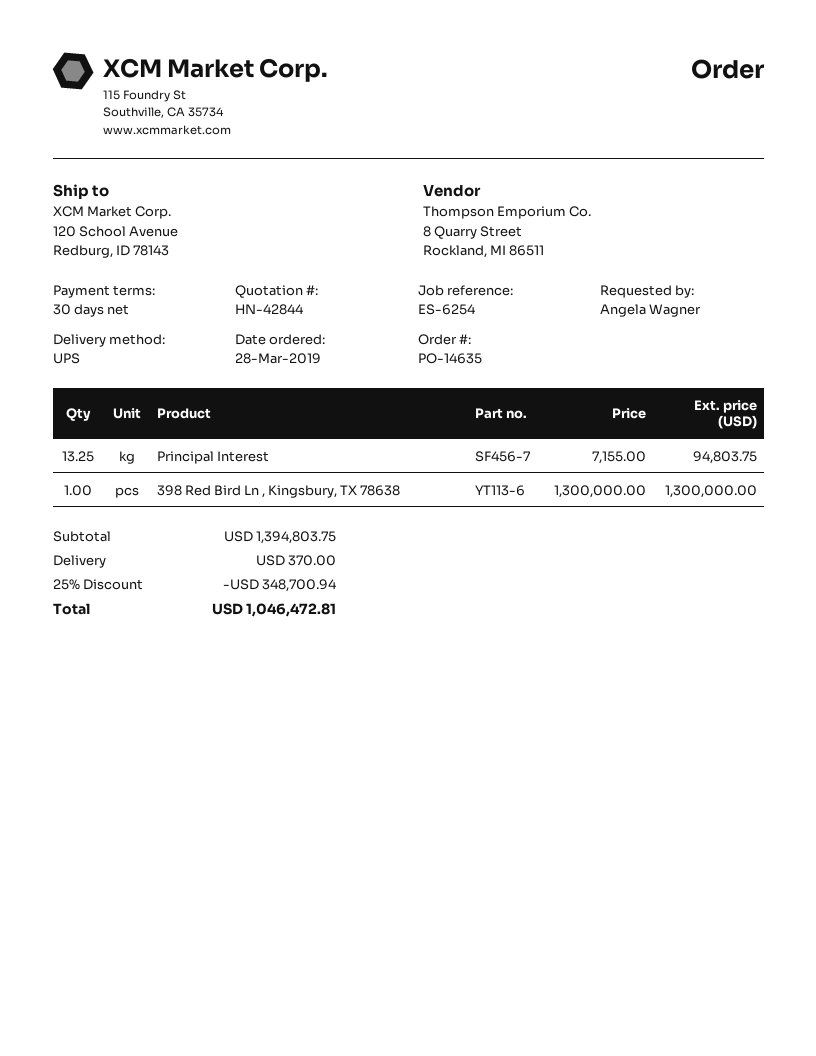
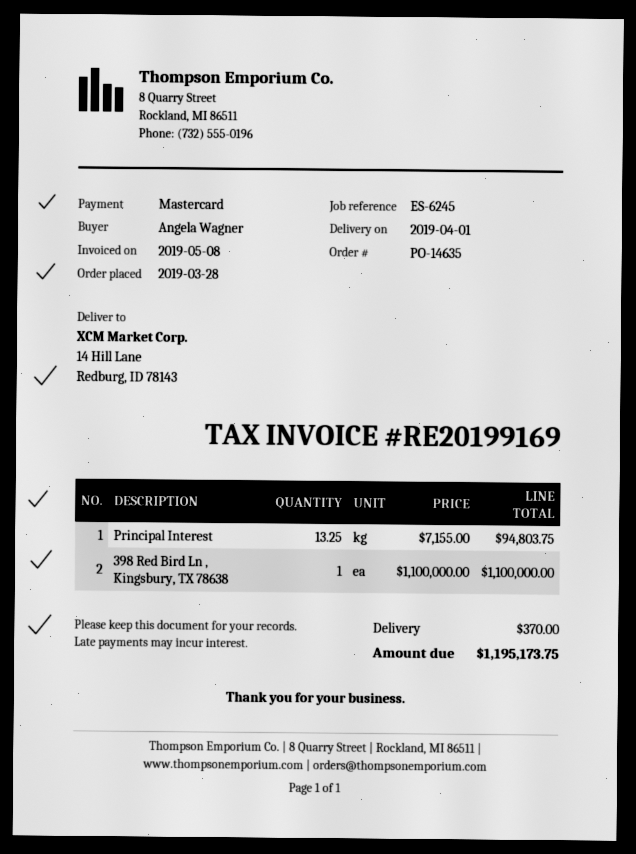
reference: ES-6254 -> ES-6245
ship to: 120 School Avenue, Redburg, ID 78143 -> 14 Hill Lane, Redburg, ID 78143
398 Red Bird Ln , Kingsbury, TX 78638: 1 x 1300000.00 = 1300000.00 -> 1 x 1100000.00 = 1100000.00
discount: 25% = 348700.94 -> none
total: 1046472.81 -> 1195173.75

